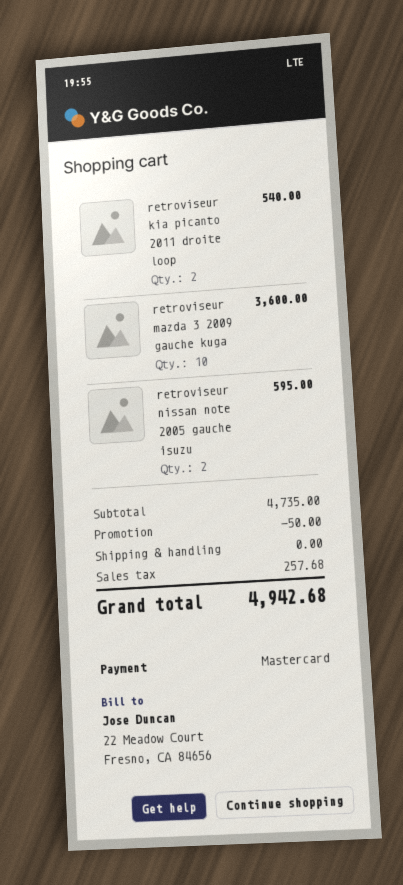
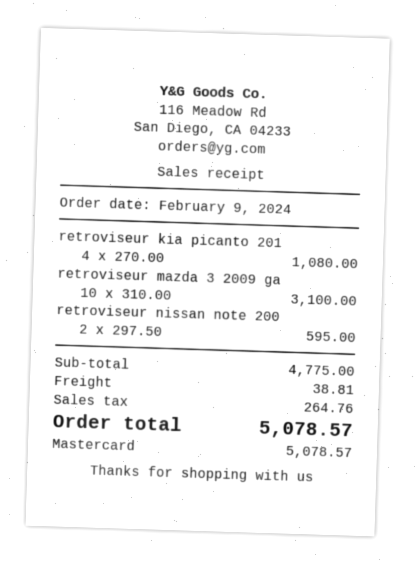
retroviseur kia picanto 2011 droite loop: 2 for 540.00 -> 4 for 1080.00
retroviseur mazda 3 2009 gauche kuga: 10 for 3600.00 -> 10 for 3100.00
subtotal: 4735.00 -> 4775.00
discount: 50.00 -> none
shipping: 0.00 -> 38.81
tax: 257.68 -> 264.76
total: 4942.68 -> 5078.57

